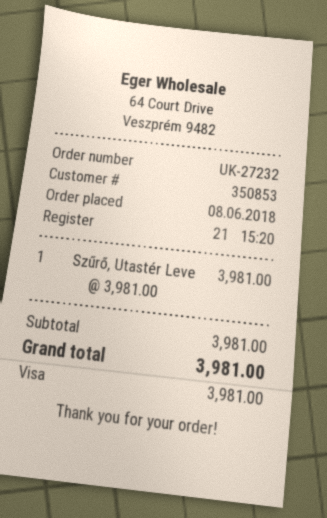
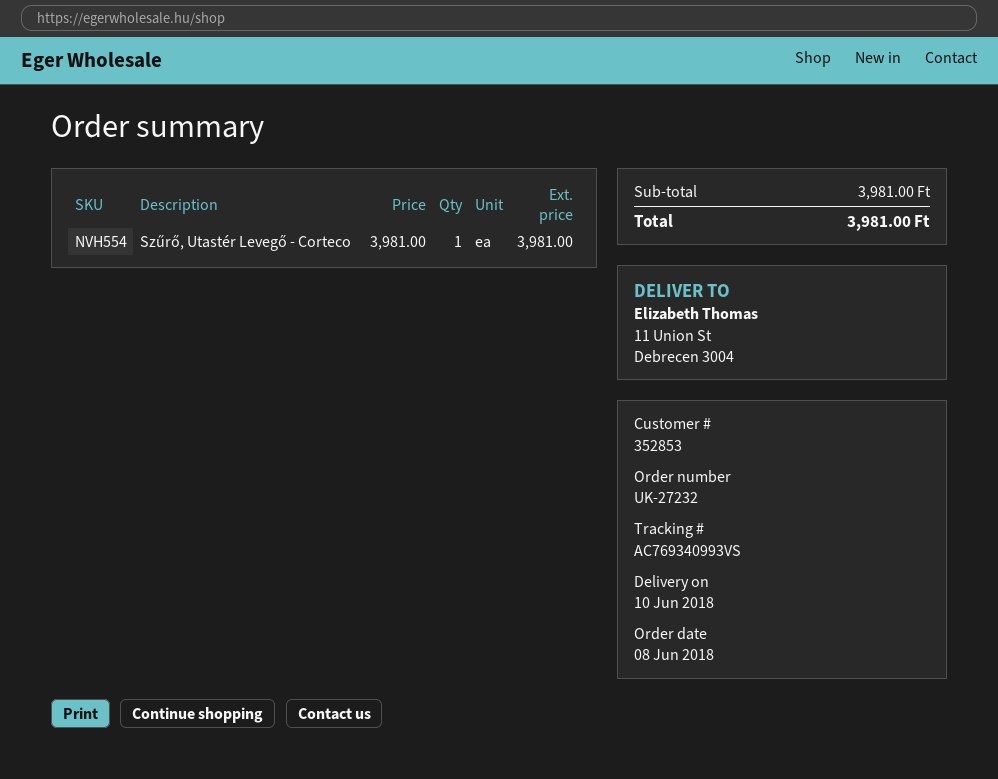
customer number: 350853 -> 352853

